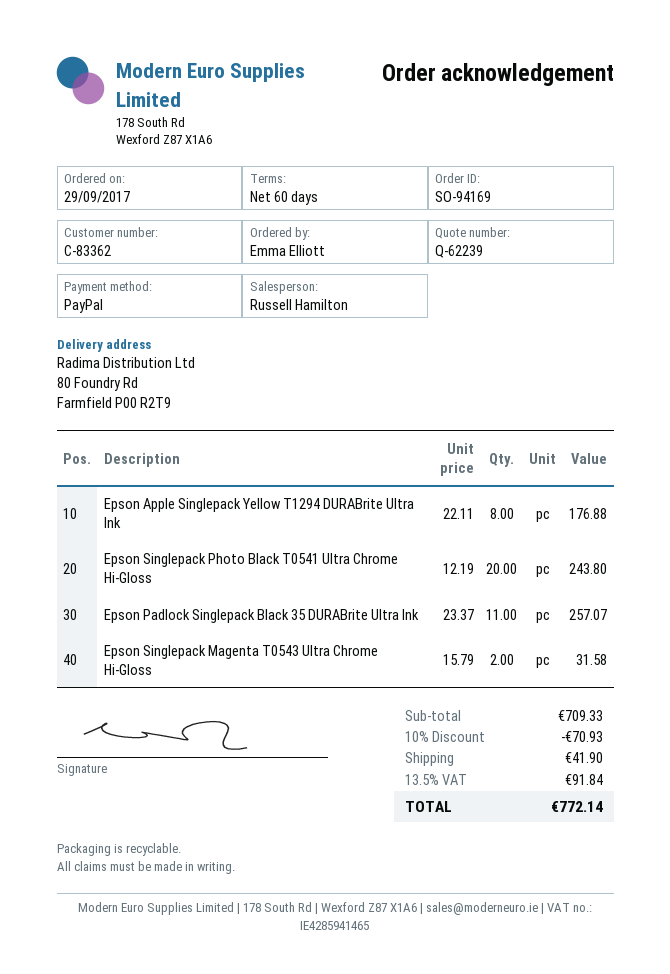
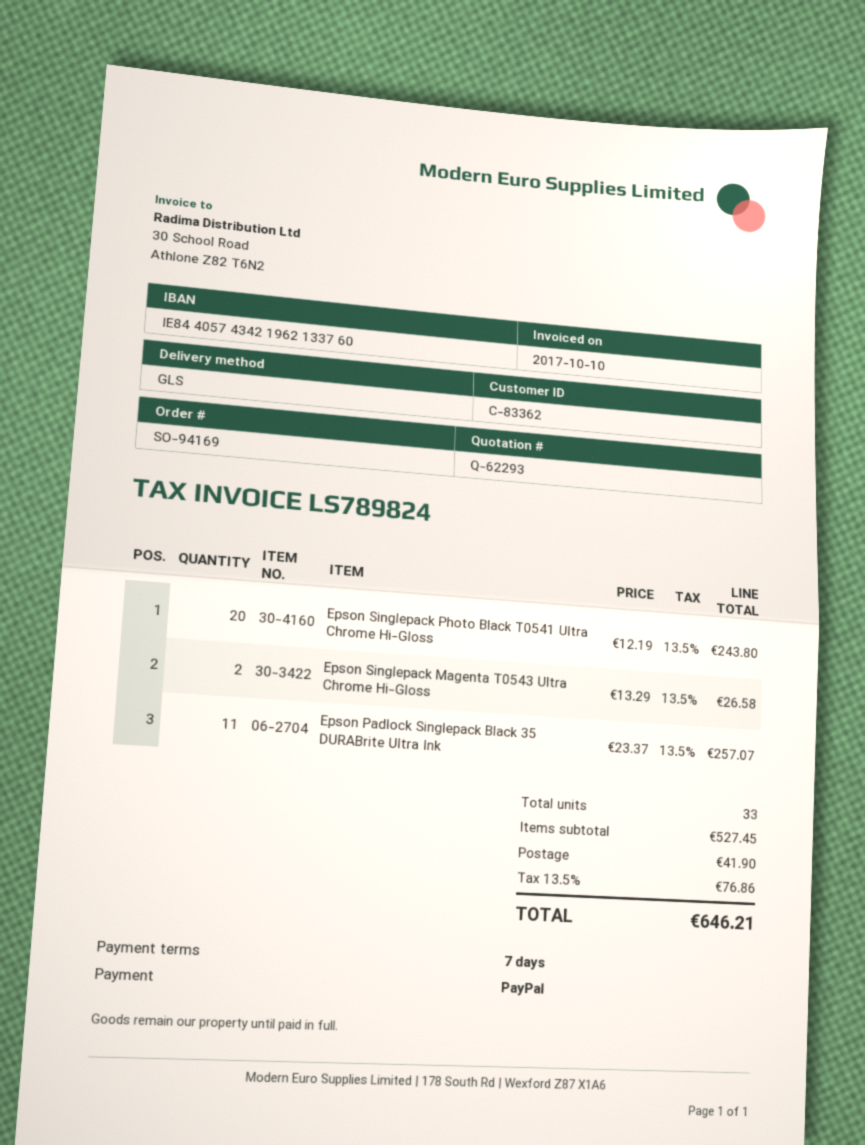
quote number: Q-62239 -> Q-62293
payment terms: 60 days -> 7 days
Epson Apple Singlepack Yellow T1294 DURABrite Ultra Ink: 8 x 22.11 = 176.88 -> none
Epson Singlepack Magenta T0543 Ultra Chrome Hi-Gloss: 2 x 15.79 = 31.58 -> 2 x 13.29 = 26.58
subtotal: 709.33 -> 527.45
discount: 10% = 70.93 -> none
tax: 13.5% = 91.84 -> 13.5% = 76.86
total: 772.14 -> 646.21

